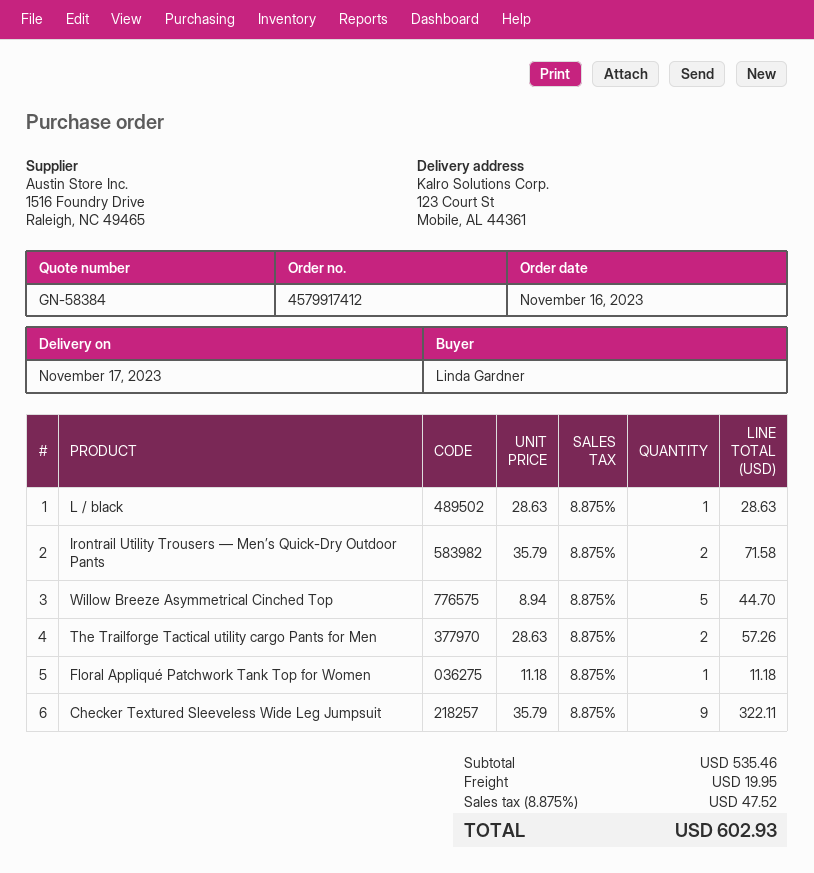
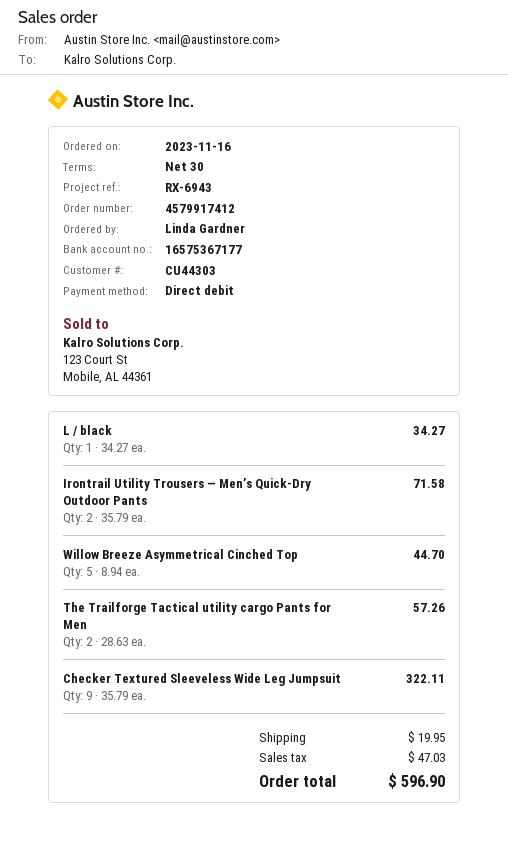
L / black: 1 x 28.63 = 28.63 -> 1 x 34.27 = 34.27
Floral Appliqué Patchwork Tank Top for Women: 1 x 11.18 = 11.18 -> none
tax: 47.52 -> 47.03
total: 602.93 -> 596.90

